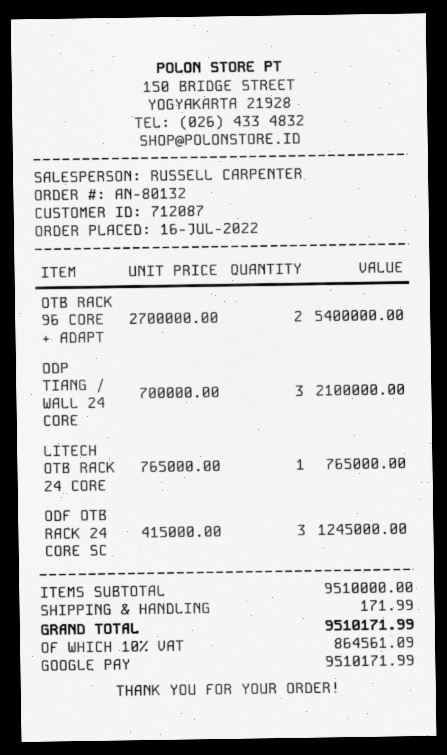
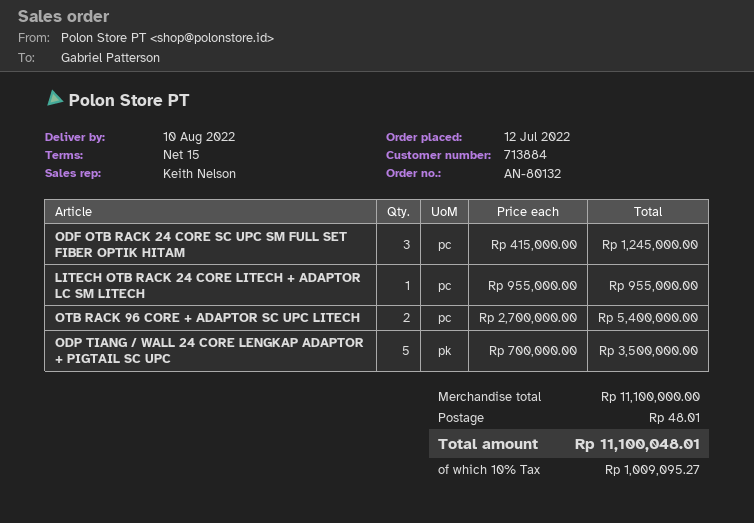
order date: 2022-07-16 -> 2022-07-12
customer number: 712087 -> 713884
sales rep: RUSSELL CARPENTER -> Keith Nelson
ODP TIANG / WALL 24 CORE: 3 x 700000.00 = 2100000.00 -> 5 x 700000.00 = 3500000.00
LITECH OTB RACK 24 CORE: 1 x 765000.00 = 765000.00 -> 1 x 955000.00 = 955000.00
subtotal: 9510000.00 -> 11100000.00
shipping: 171.99 -> 48.01
tax: 10% = 864561.09 -> 10% = 1009095.27
total: 9510171.99 -> 11100048.01

